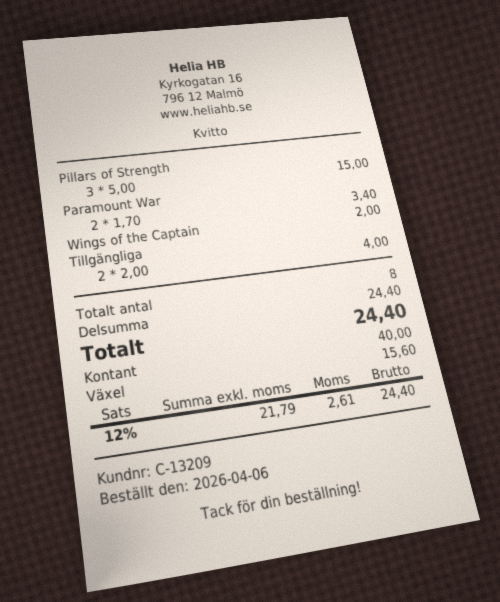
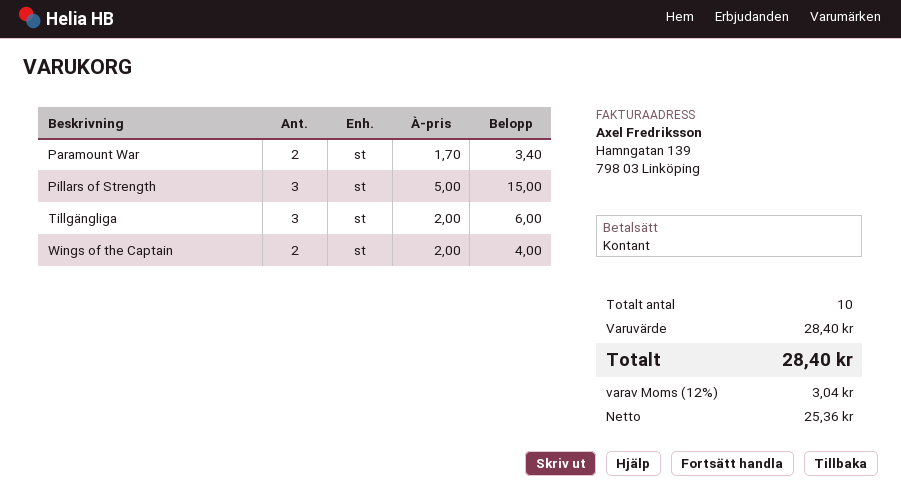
Wings of the Captain: 1 x 2.00 = 2.00 -> 2 x 2.00 = 4.00
Tillgängliga: 2 x 2.00 = 4.00 -> 3 x 2.00 = 6.00
total quantity: 8 -> 10
subtotal: 24.40 -> 28.40
net: 21.79 -> 25.36
tax: 12% = 2.61 -> 12% = 3.04
total: 24.40 -> 28.40

